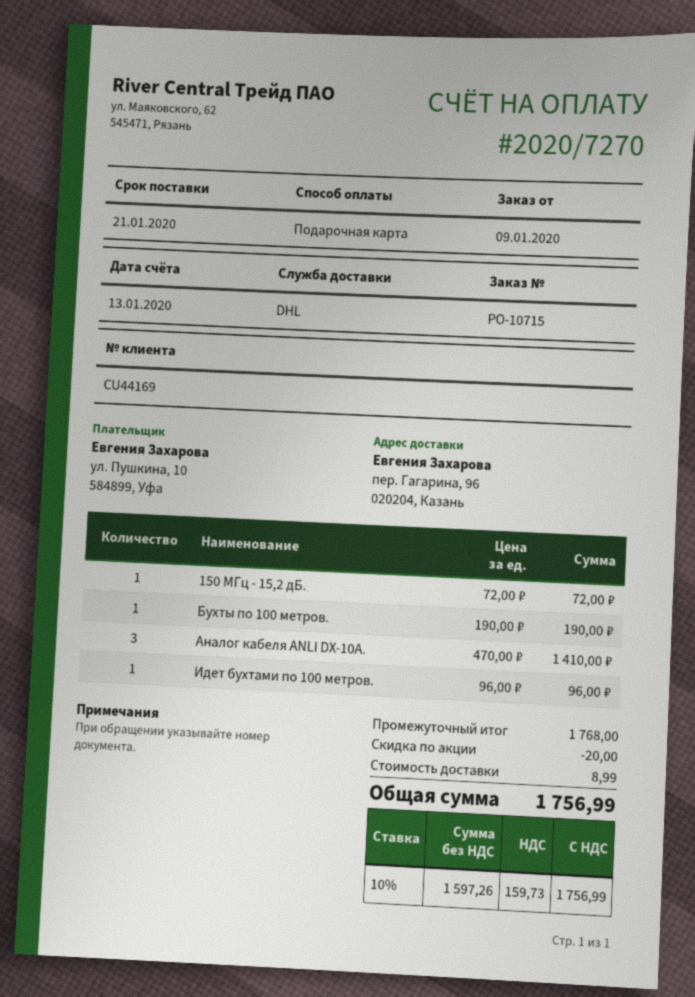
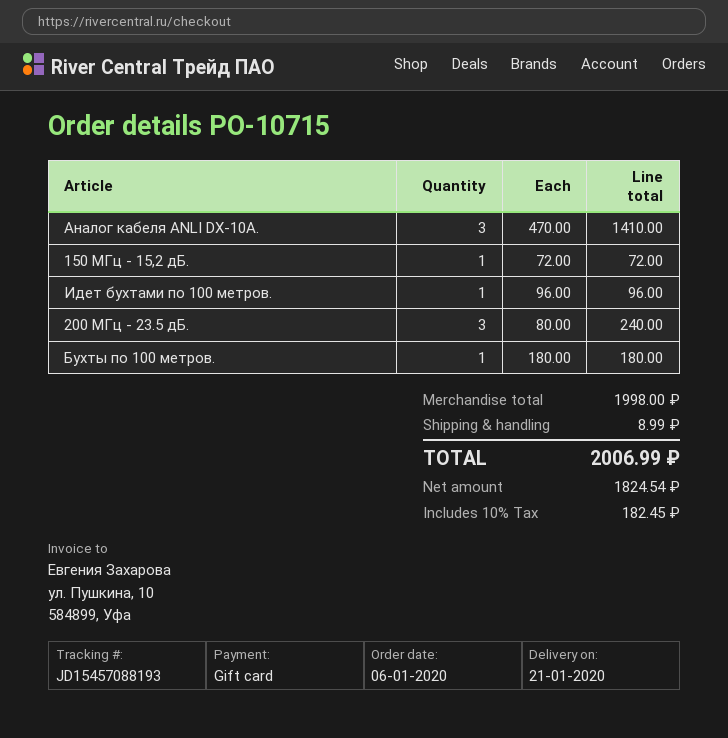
order date: 2020-01-09 -> 2020-01-06
Бухты по 100 метров.: 1 x 190.00 = 190.00 -> 1 x 180.00 = 180.00
200 МГц - 23.5 дБ.: none -> 3 x 80.00 = 240.00
subtotal: 1768.00 -> 1998.00
discount: 20.00 -> none
net: 1597.26 -> 1824.54
tax: 10% = 159.73 -> 10% = 182.45
total: 1756.99 -> 2006.99

